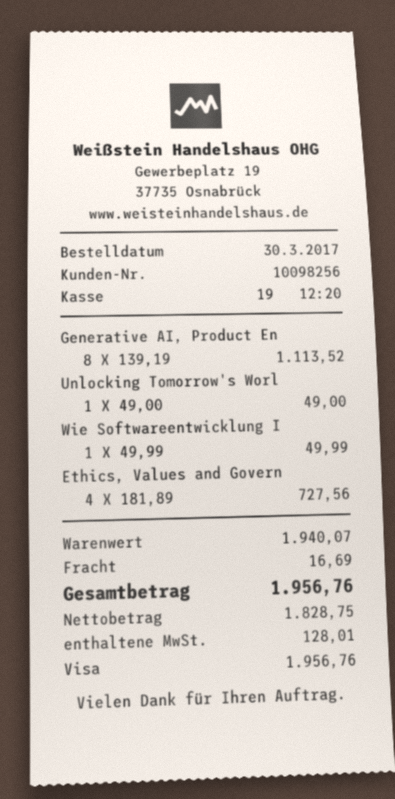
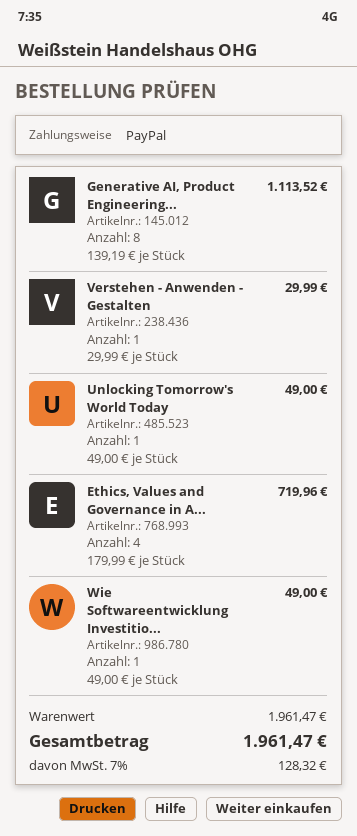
payment method: Visa -> PayPal
Wie Softwareentwicklung I: 1 x 49.99 = 49.99 -> 1 x 49.00 = 49.00
Ethics, Values and Govern: 4 x 181.89 = 727.56 -> 4 x 179.99 = 719.96
Verstehen - Anwenden - Gestalten: none -> 1 x 29.99 = 29.99
subtotal: 1940.07 -> 1961.47
shipping: 16.69 -> none
tax: 128.01 -> 128.32
total: 1956.76 -> 1961.47

